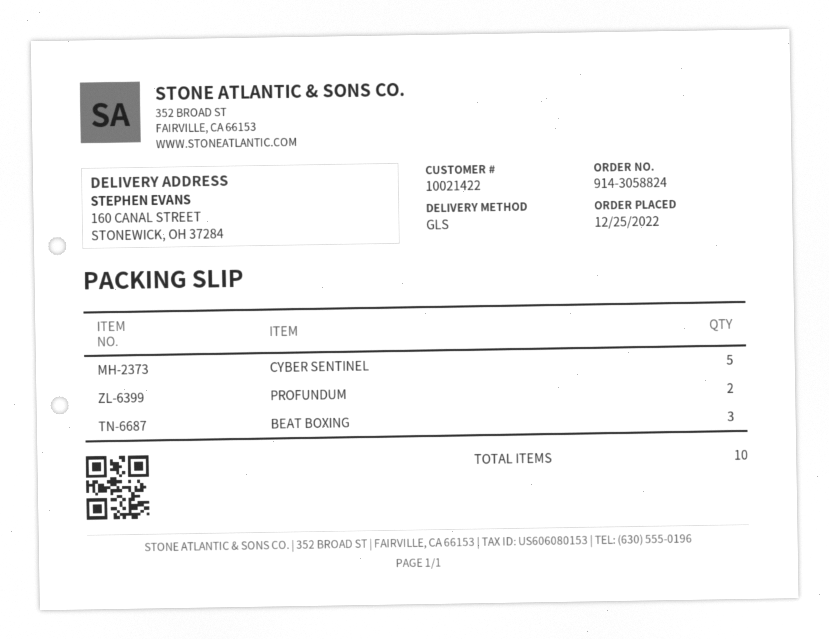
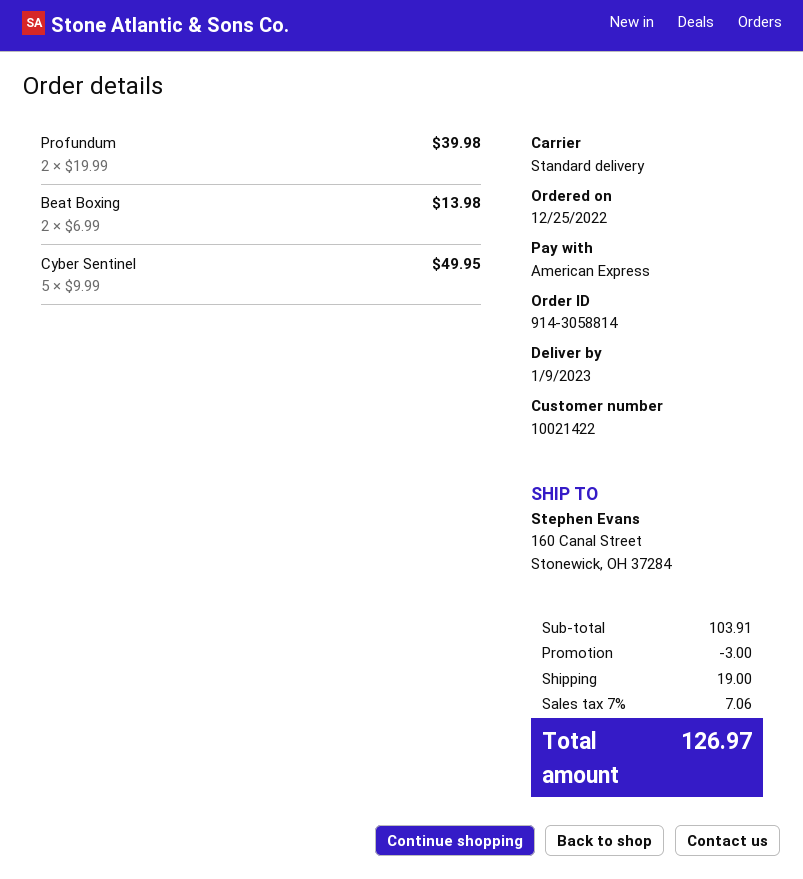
order number: 914-3058824 -> 914-3058814
shipping method: GLS -> standard
BEAT BOXING: 3 -> 2

